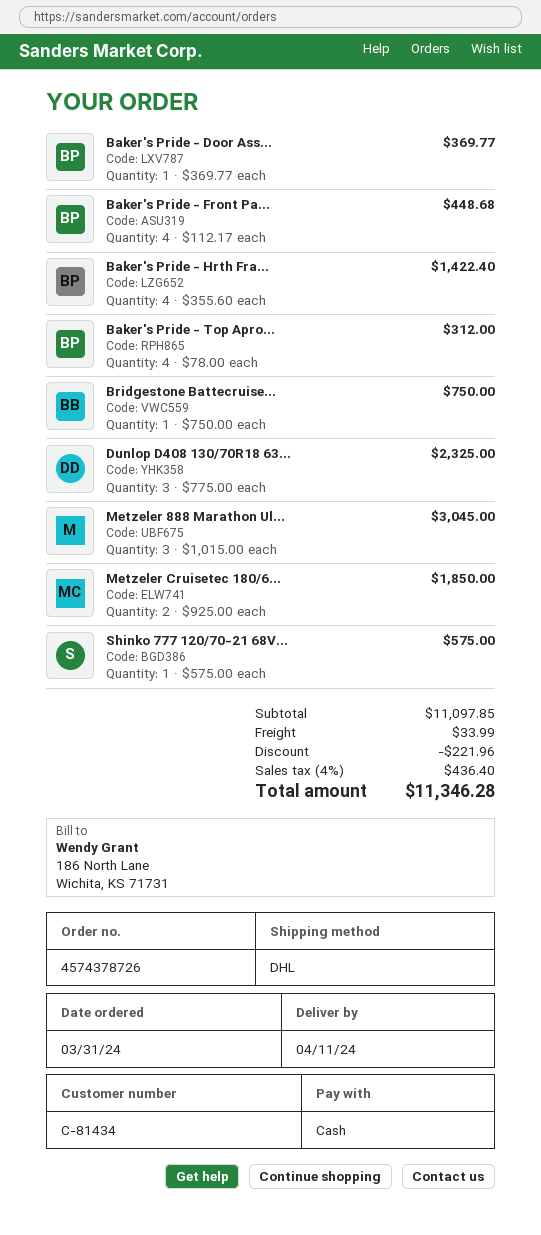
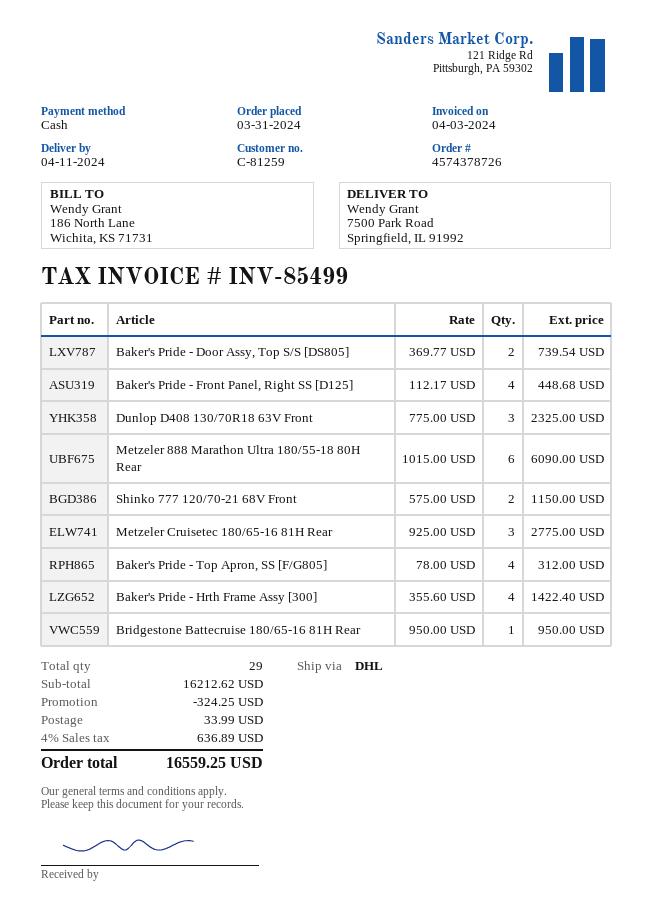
customer number: C-81434 -> C-81259
Baker's Pride - Door Ass...: 1 x 369.77 = 369.77 -> 2 x 369.77 = 739.54
Bridgestone Battecruise...: 1 x 750.00 = 750.00 -> 1 x 950.00 = 950.00
Metzeler 888 Marathon Ul...: 3 x 1015.00 = 3045.00 -> 6 x 1015.00 = 6090.00
Metzeler Cruisetec 180/6...: 2 x 925.00 = 1850.00 -> 3 x 925.00 = 2775.00
Shinko 777 120/70-21 68V...: 1 x 575.00 = 575.00 -> 2 x 575.00 = 1150.00
subtotal: 11097.85 -> 16212.62
discount: 221.96 -> 324.25
tax: 4% = 436.40 -> 4% = 636.89
total: 11346.28 -> 16559.25

